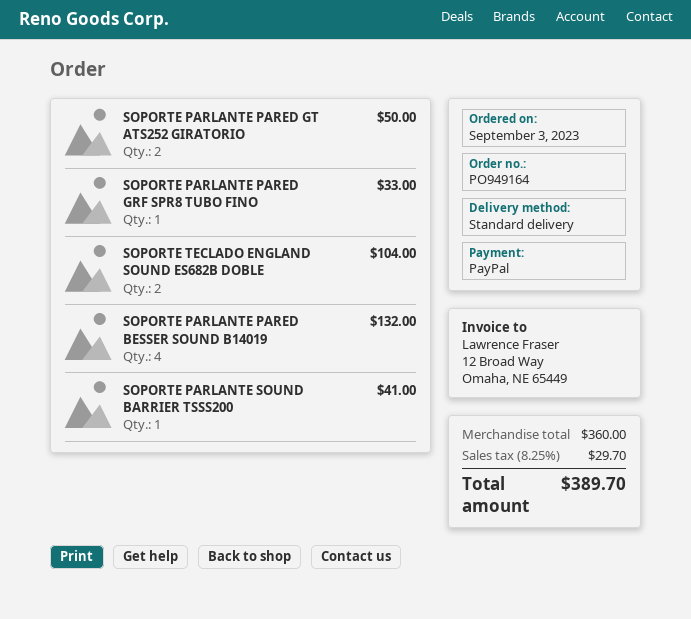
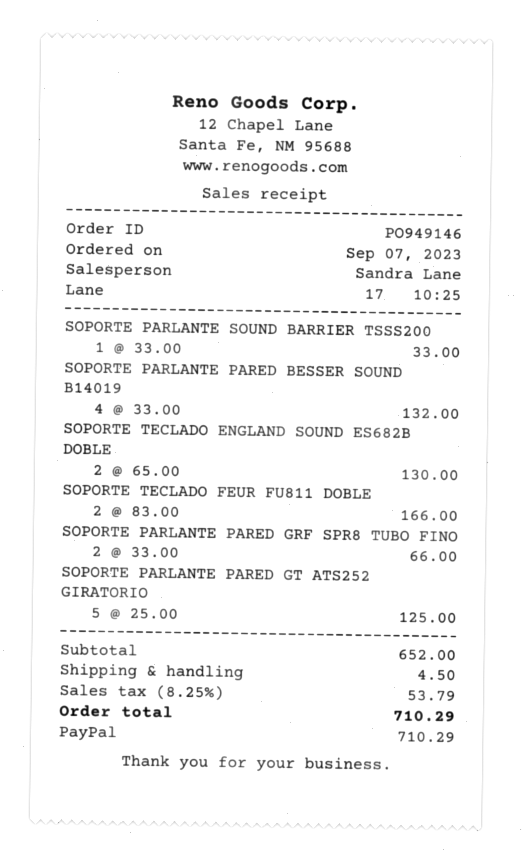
order number: PO949164 -> PO949146
order date: 2023-09-03 -> 2023-09-07
SOPORTE PARLANTE PARED GT ATS252 GIRATORIO: 2 for 50.00 -> 5 for 125.00
SOPORTE PARLANTE PARED GRF SPR8 TUBO FINO: 1 for 33.00 -> 2 for 66.00
SOPORTE TECLADO ENGLAND SOUND ES682B DOBLE: 2 for 104.00 -> 2 for 130.00
SOPORTE PARLANTE SOUND BARRIER TSSS200: 1 for 41.00 -> 1 for 33.00
SOPORTE TECLADO FEUR FU811 DOBLE: none -> 2 for 166.00
subtotal: 360.00 -> 652.00
shipping: none -> 4.50
tax: 8.25% = 29.70 -> 8.25% = 53.79
total: 389.70 -> 710.29

